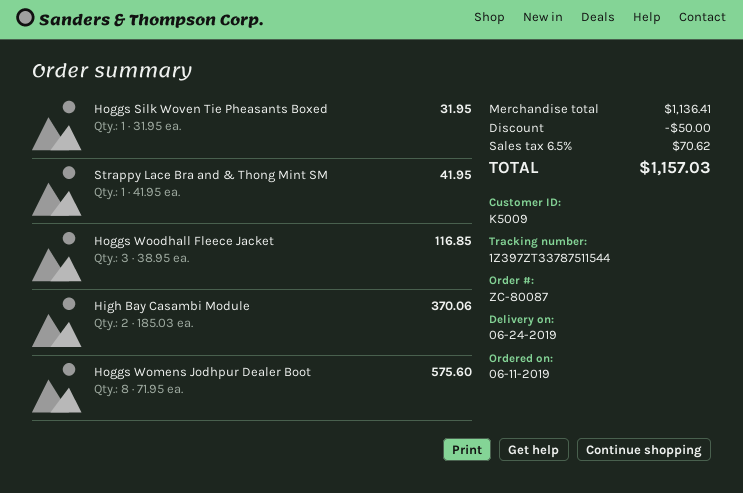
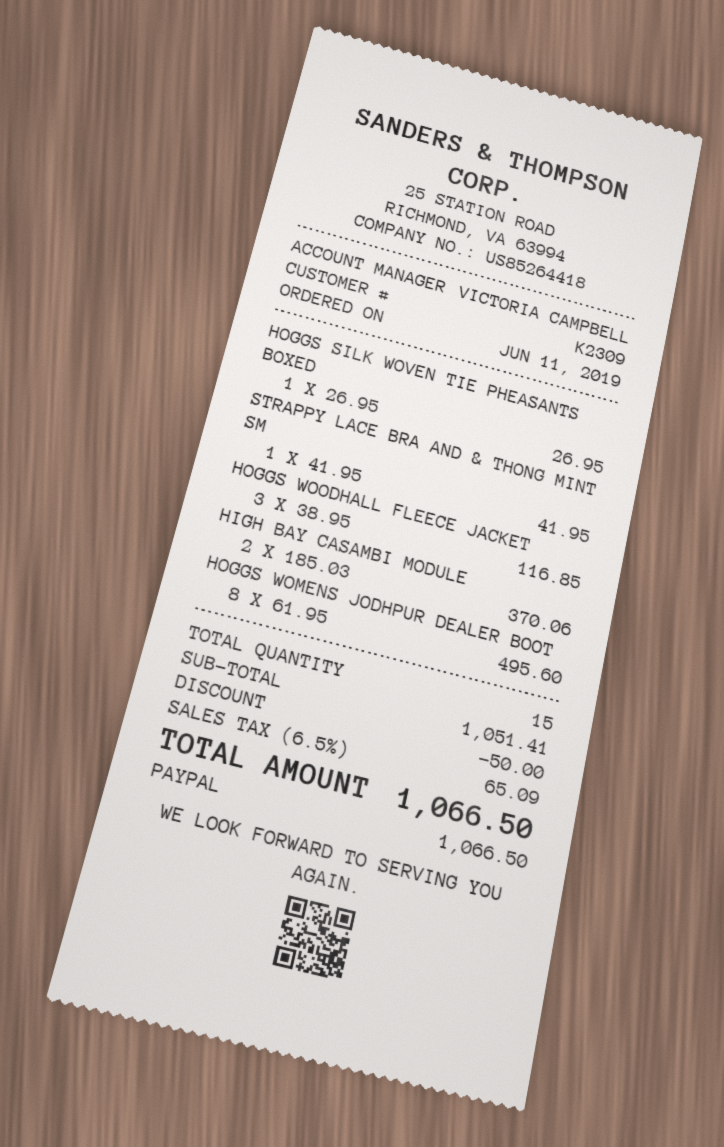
customer number: K5009 -> K2309
Hoggs Silk Woven Tie Pheasants Boxed: 1 x 31.95 = 31.95 -> 1 x 26.95 = 26.95
Hoggs Womens Jodhpur Dealer Boot: 8 x 71.95 = 575.60 -> 8 x 61.95 = 495.60
subtotal: 1136.41 -> 1051.41
tax: 6.5% = 70.62 -> 6.5% = 65.09
total: 1157.03 -> 1066.50

